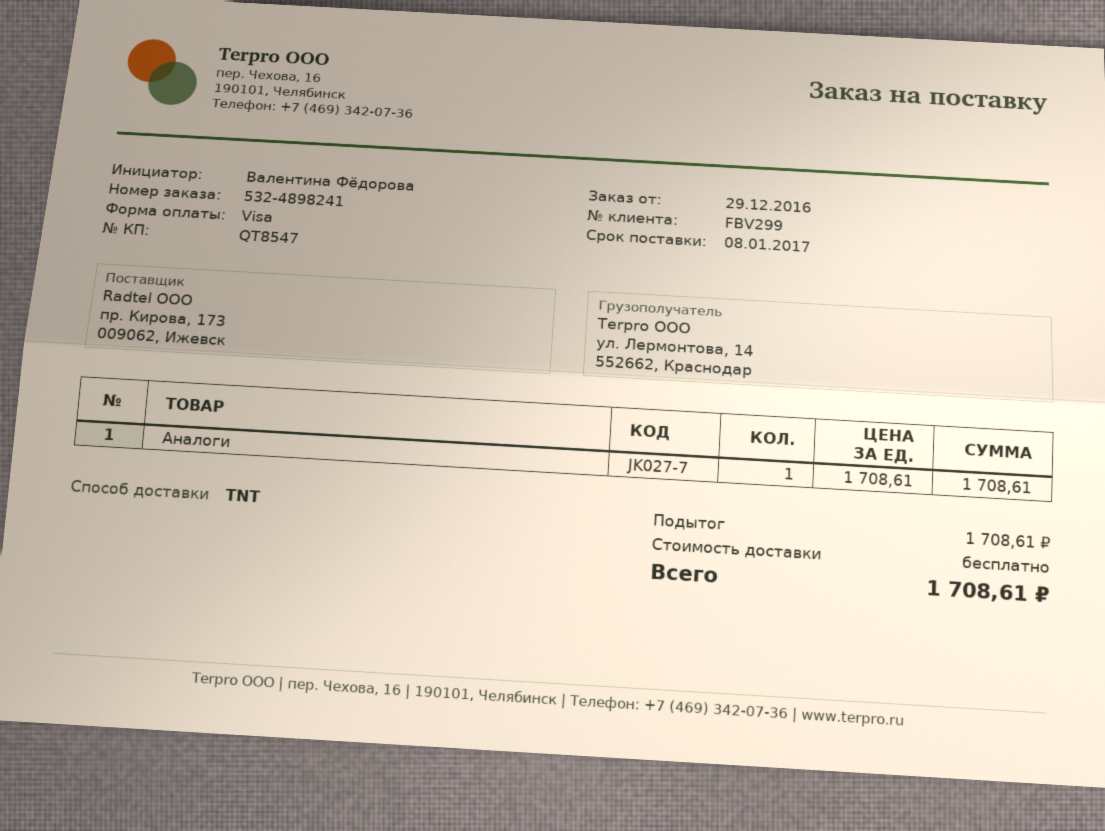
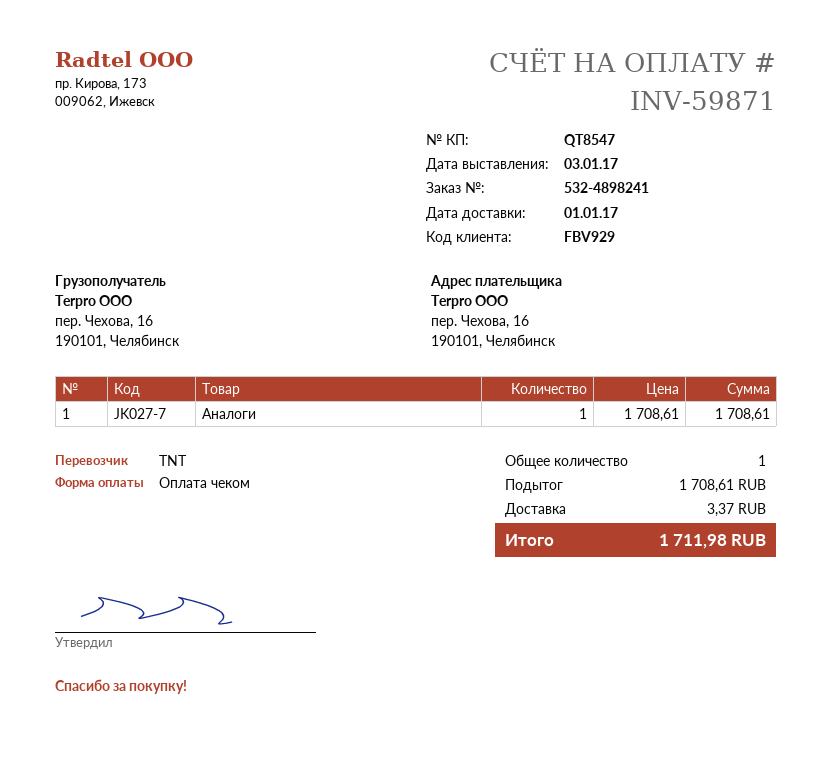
delivery date: 2017-01-08 -> 2017-01-01
customer number: FBV299 -> FBV929
payment method: Visa -> cheque
ship to: ул. Лермонтова, 14, 552662, Краснодар -> пер. Чехова, 16, 190101, Челябинск
shipping: 0.00 -> 3.37
total: 1708.61 -> 1711.98

